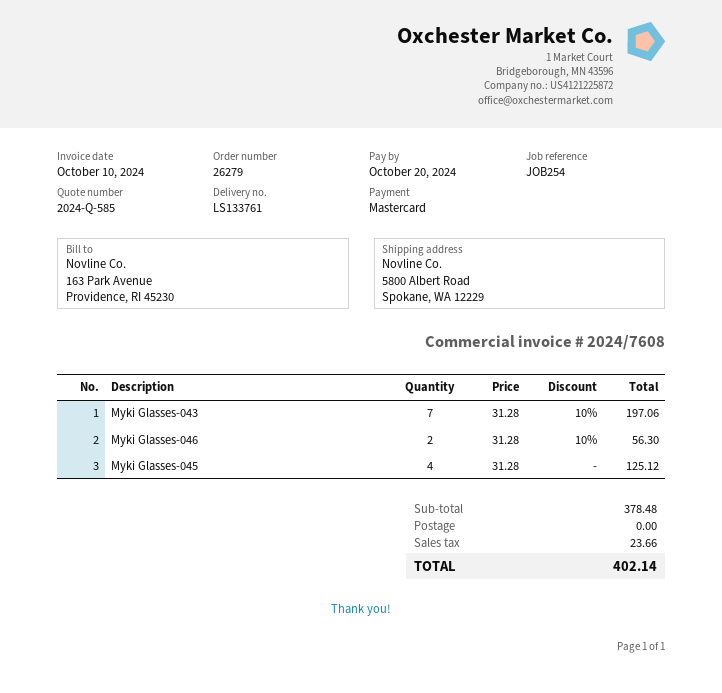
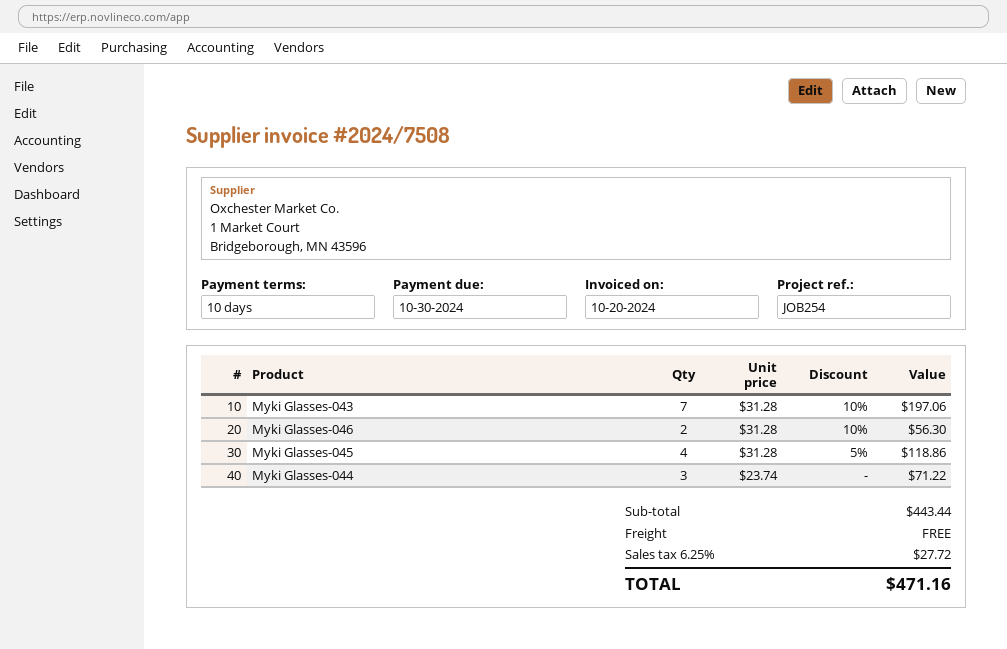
invoice number: 2024/7608 -> 2024/7508
invoice date: 2024-10-10 -> 2024-10-20
due date: 2024-10-20 -> 2024-10-30
Myki Glasses-045: 4 x 31.28 = 125.12 -> 4 x 31.28 - 5% = 118.86
Myki Glasses-044: none -> 3 x 23.74 = 71.22
subtotal: 378.48 -> 443.44
tax: 23.66 -> 27.72
total: 402.14 -> 471.16

